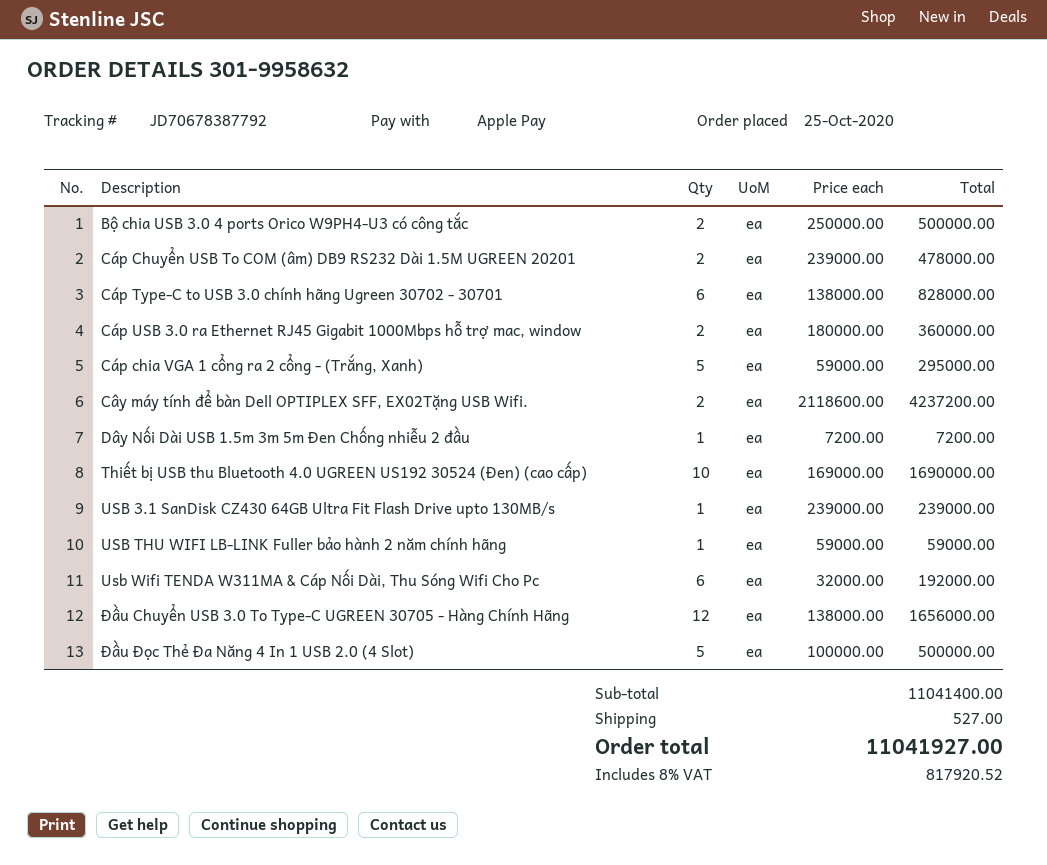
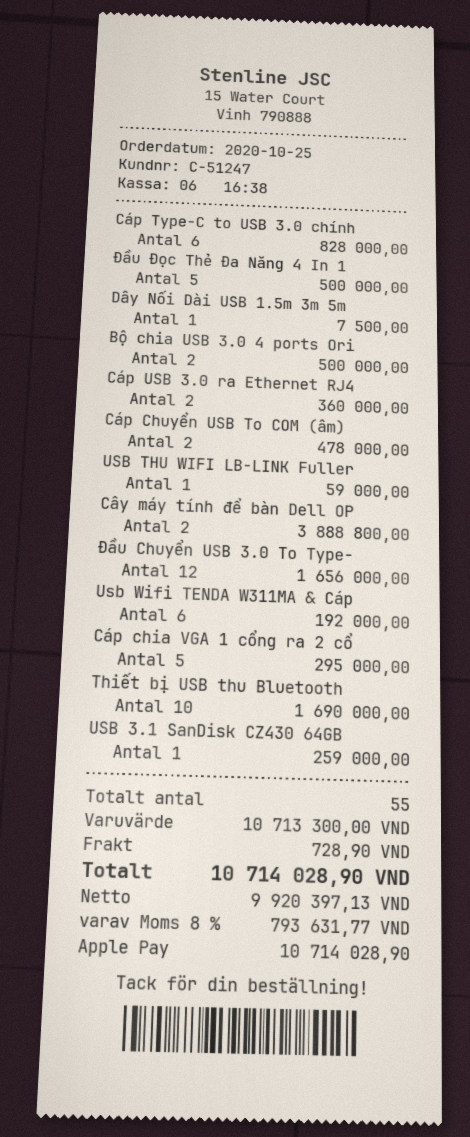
Cây máy tính để bàn Dell OPTIPLEX SFF, EX02Tặng USB Wifi.: 2 for 4237200.00 -> 2 for 3888800.00
Dây Nối Dài USB 1.5m 3m 5m Đen Chống nhiễu 2 đầu: 1 for 7200.00 -> 1 for 7500.00
USB 3.1 SanDisk CZ430 64GB Ultra Fit Flash Drive upto 130MB/s: 1 for 239000.00 -> 1 for 259000.00
subtotal: 11041400.00 -> 10713300.00
shipping: 527.00 -> 728.90
tax: 8% = 817920.52 -> 8% = 793631.77
total: 11041927.00 -> 10714028.90

